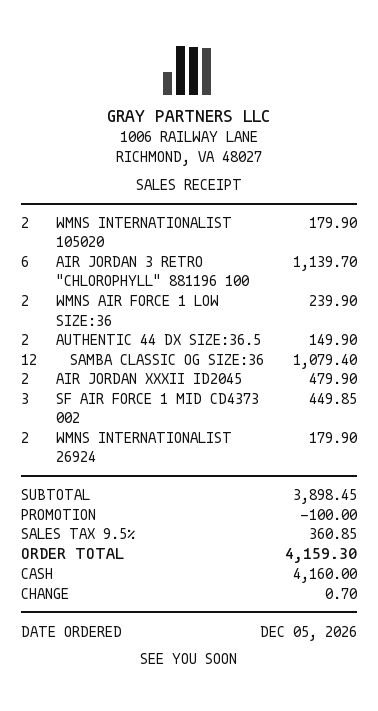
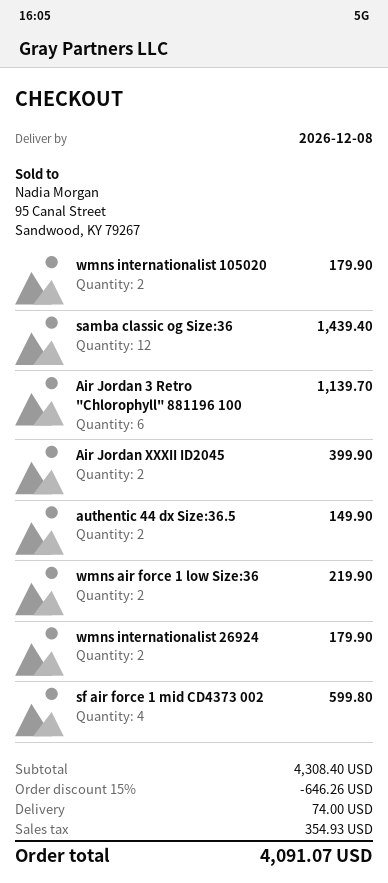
WMNS AIR FORCE 1 LOW SIZE:36: 2 for 239.90 -> 2 for 219.90
SAMBA CLASSIC OG SIZE:36: 12 for 1079.40 -> 12 for 1439.40
AIR JORDAN XXXII ID2045: 2 for 479.90 -> 2 for 399.90
SF AIR FORCE 1 MID CD4373 002: 3 for 449.85 -> 4 for 599.80
subtotal: 3898.45 -> 4308.40
discount: 100.00 -> 646.26
shipping: none -> 74.00
tax: 360.85 -> 354.93
total: 4159.30 -> 4091.07

